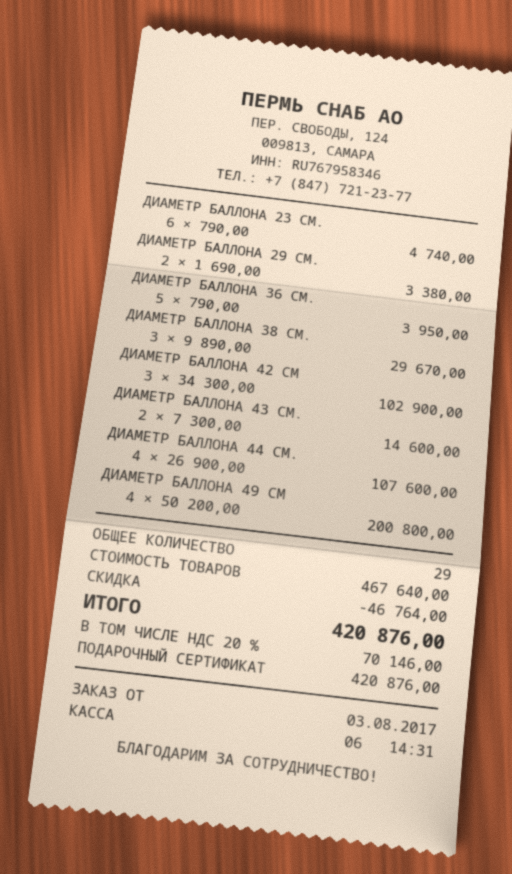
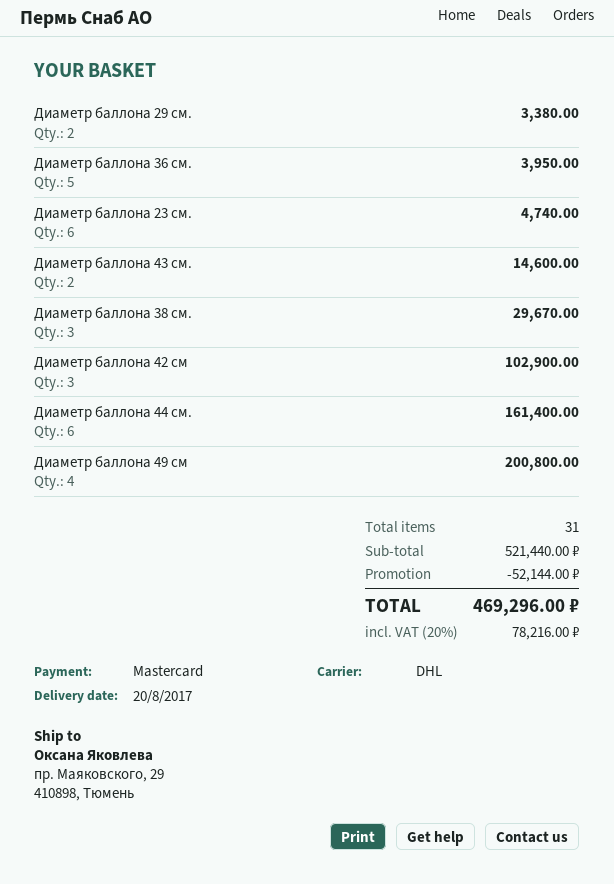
payment method: gift card -> Mastercard
ДИАМЕТР БАЛЛОНА 44 СМ.: 4 for 107600.00 -> 6 for 161400.00
total quantity: 29 -> 31
subtotal: 467640.00 -> 521440.00
discount: 46764.00 -> 52144.00
tax: 20% = 70146.00 -> 20% = 78216.00
total: 420876.00 -> 469296.00

